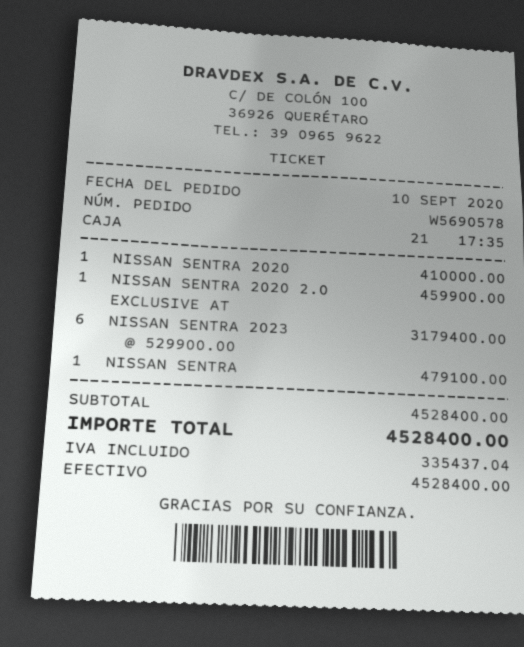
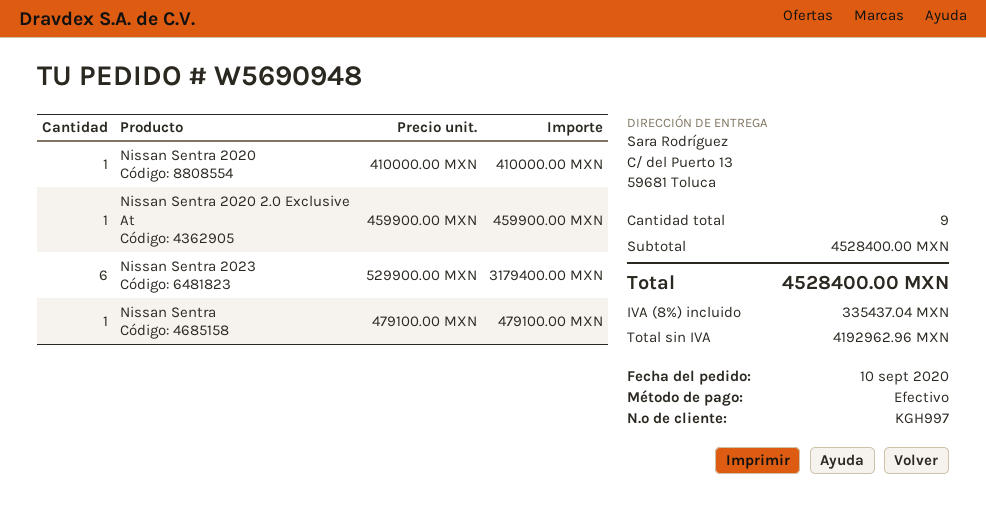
order number: W5690578 -> W5690948

